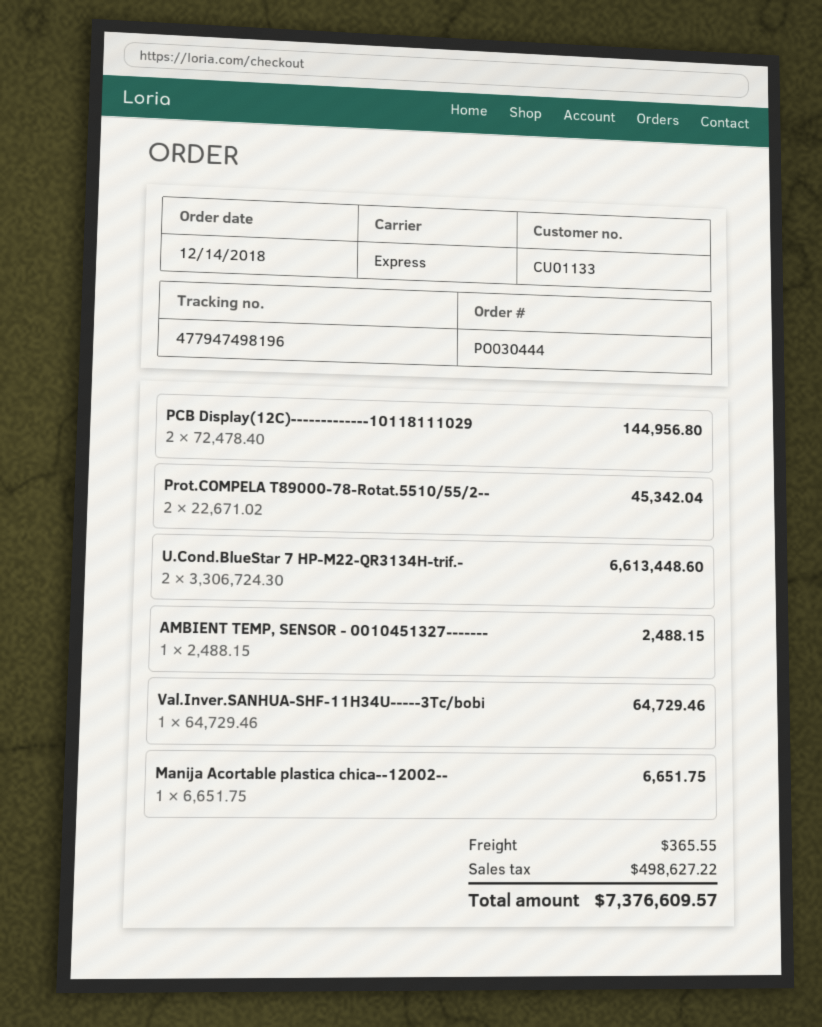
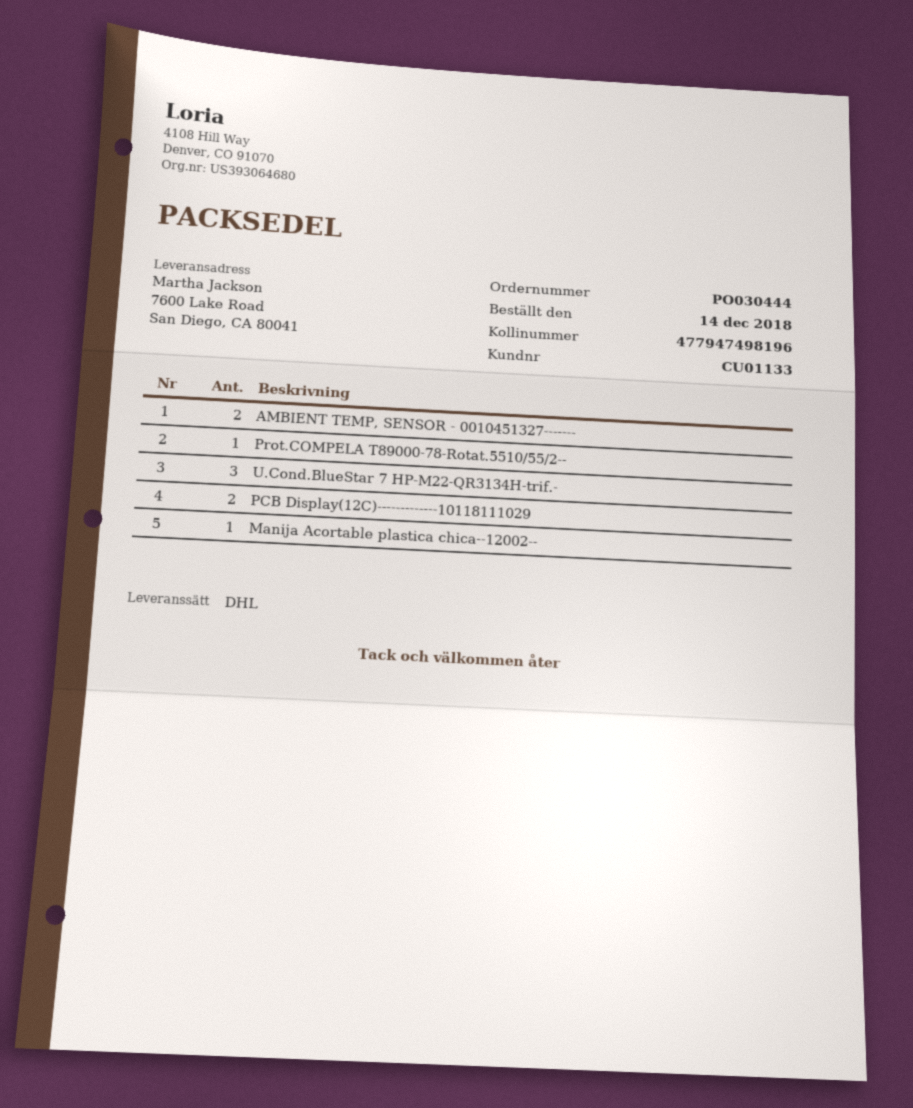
shipping method: express -> DHL
Prot.COMPELA T89000-78-Rotat.5510/55/2--: 2 -> 1
U.Cond.BlueStar 7 HP-M22-QR3134H-trif.-: 2 -> 3
AMBIENT TEMP, SENSOR - 0010451327-------: 1 -> 2
Val.Inver.SANHUA-SHF-11H34U-----3Tc/bobi: 1 -> none

